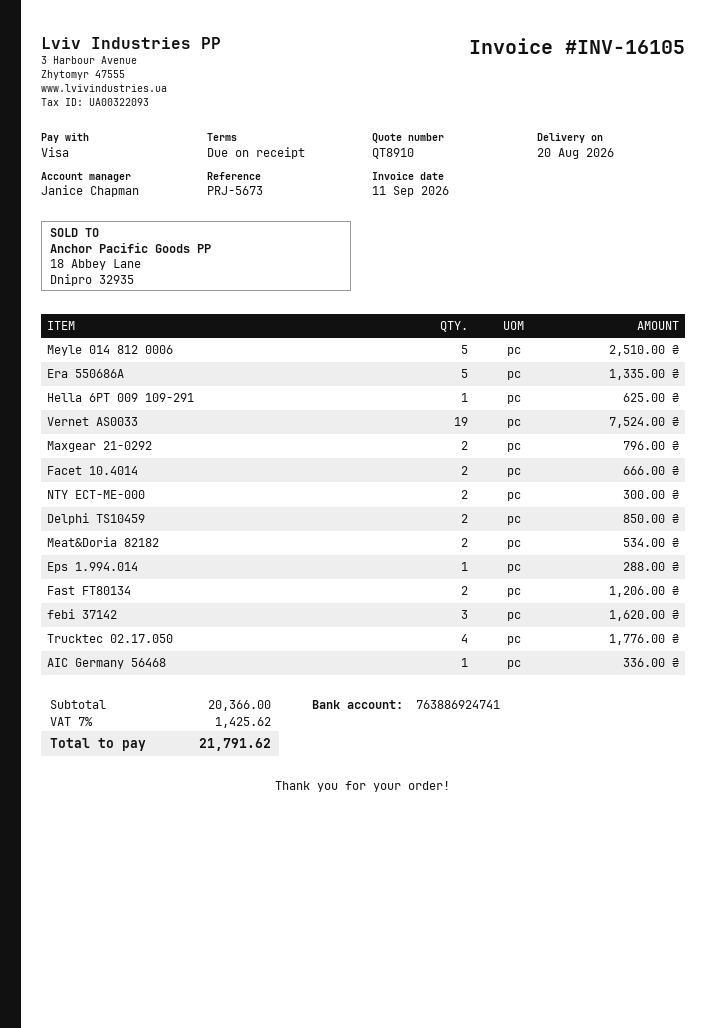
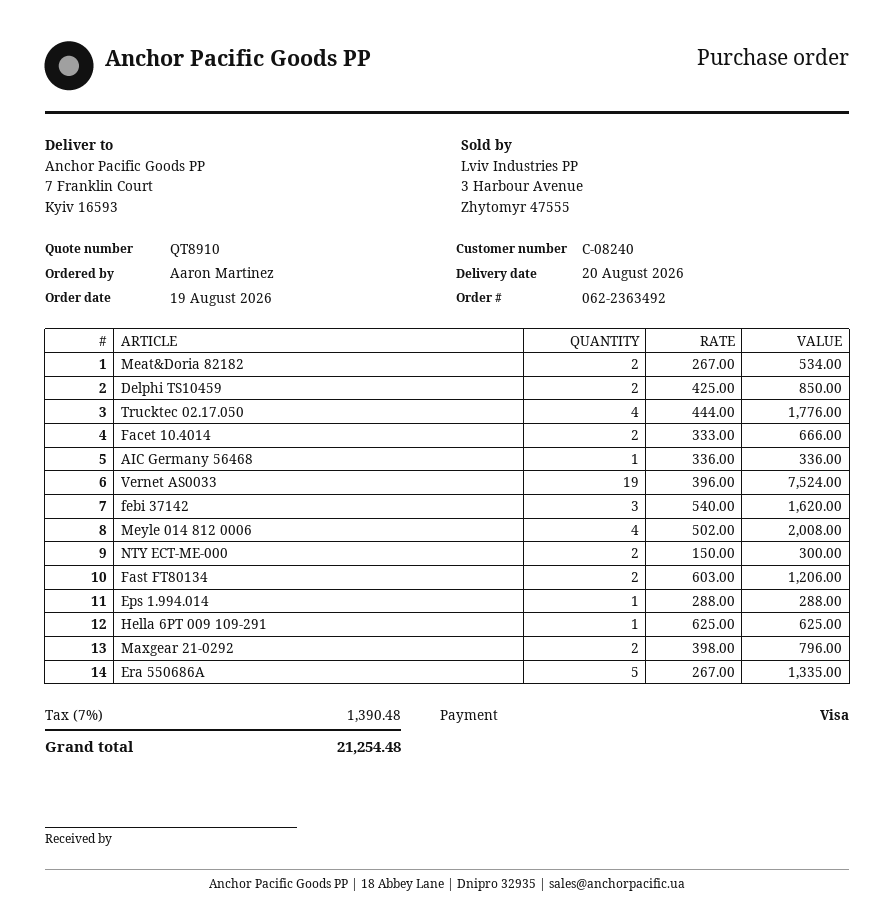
Meyle 014 812 0006: 5 for 2510.00 -> 4 for 2008.00
tax: 7% = 1425.62 -> 7% = 1390.48
total: 21791.62 -> 21254.48

